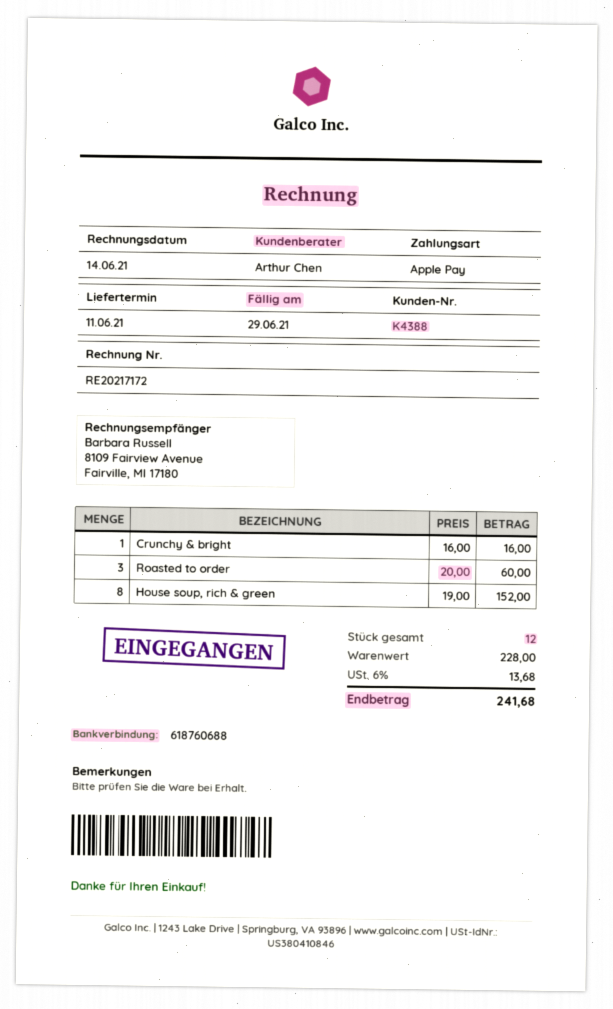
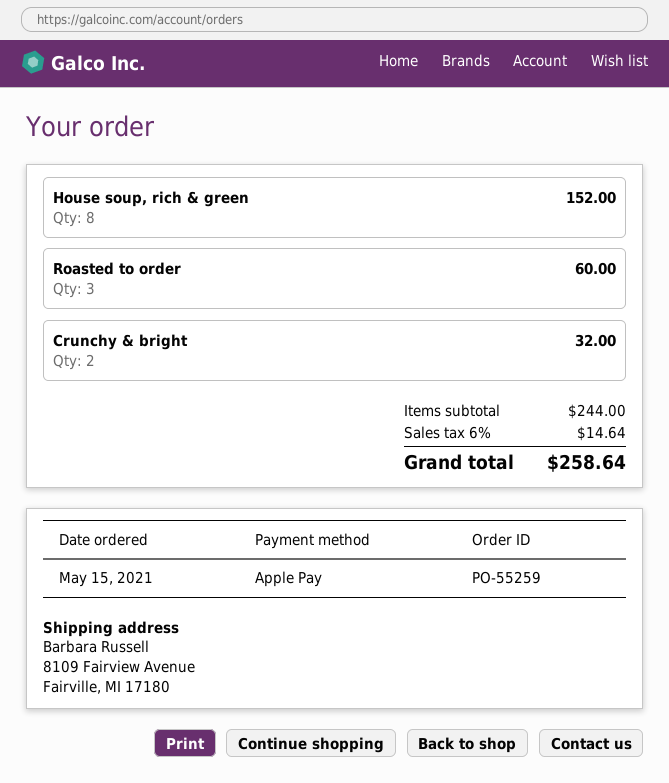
Crunchy & bright: 1 for 16.00 -> 2 for 32.00
subtotal: 228.00 -> 244.00
tax: 6% = 13.68 -> 6% = 14.64
total: 241.68 -> 258.64

